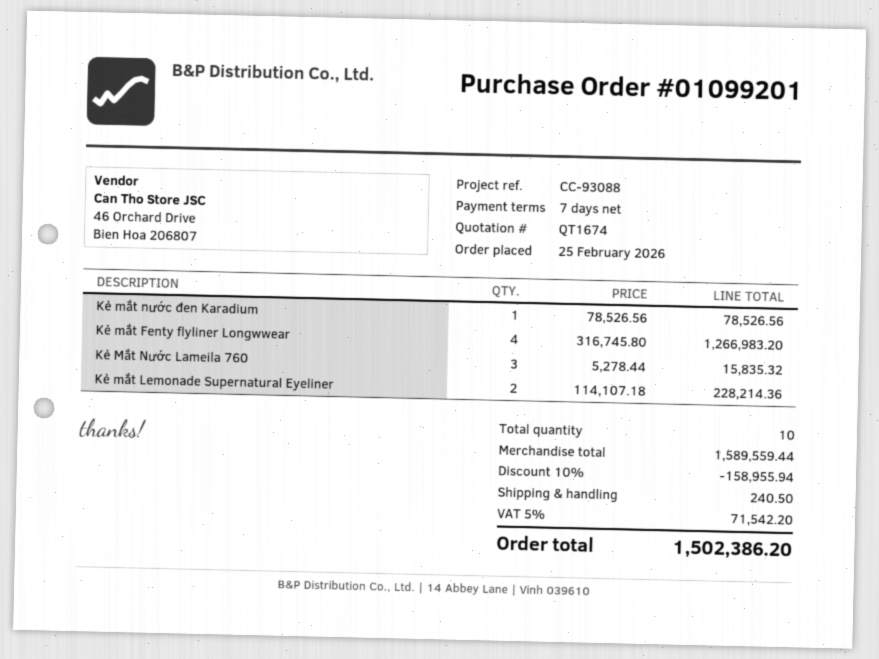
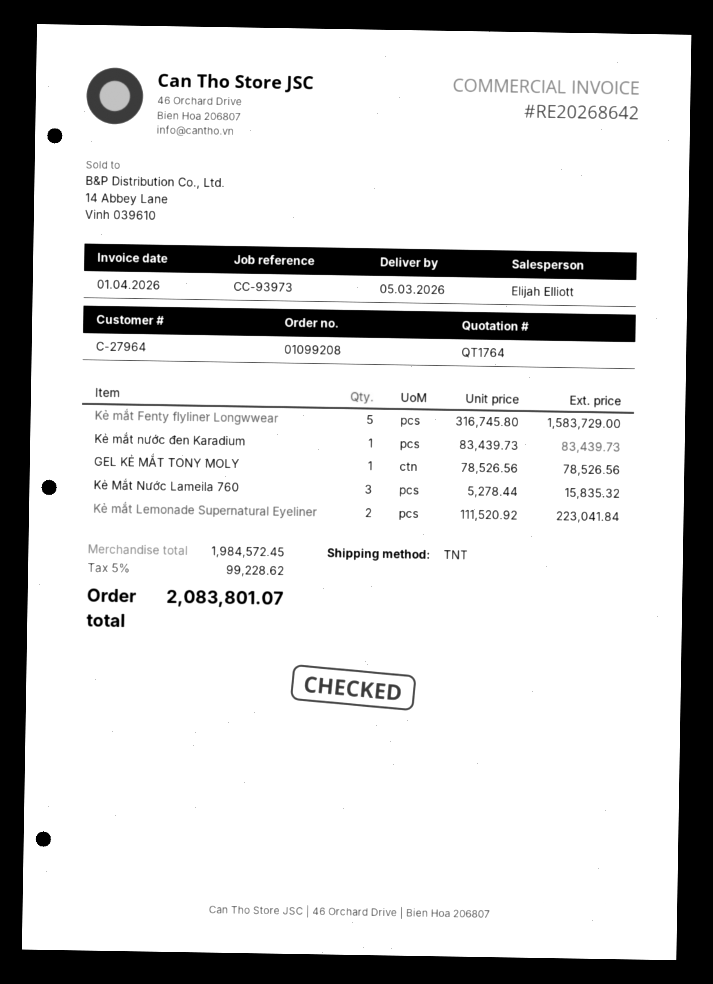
quote number: QT1674 -> QT1764
order number: 01099201 -> 01099208
reference: CC-93088 -> CC-93973
Kẻ mắt nước đen Karadium: 1 x 78526.56 = 78526.56 -> 1 x 83439.73 = 83439.73
Kẻ mắt Fenty flyliner Longwwear: 4 x 316745.80 = 1266983.20 -> 5 x 316745.80 = 1583729.00
Kẻ mắt Lemonade Supernatural Eyeliner: 2 x 114107.18 = 228214.36 -> 2 x 111520.92 = 223041.84
GEL KẺ MẮT TONY MOLY: none -> 1 x 78526.56 = 78526.56
subtotal: 1589559.44 -> 1984572.45
discount: 10% = 158955.94 -> none
shipping: 240.50 -> none
tax: 5% = 71542.20 -> 5% = 99228.62
total: 1502386.20 -> 2083801.07

